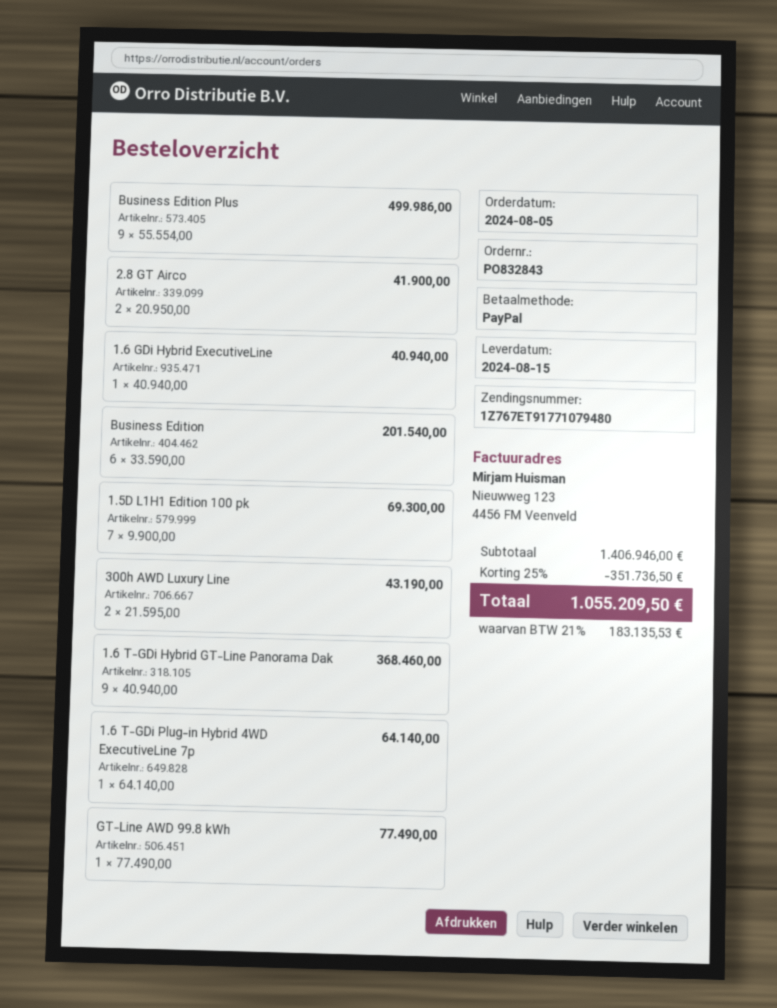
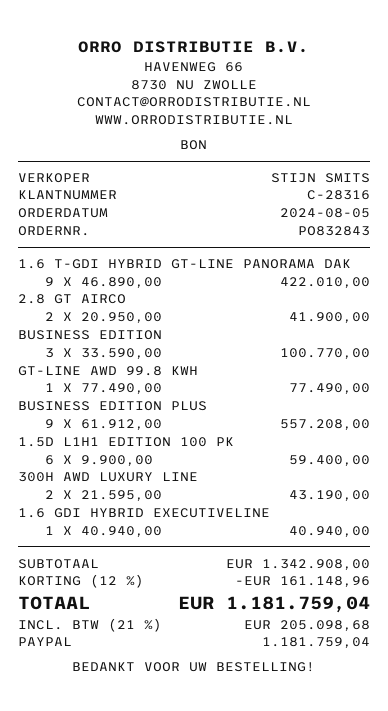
Business Edition Plus: 9 x 55554.00 = 499986.00 -> 9 x 61912.00 = 557208.00
Business Edition: 6 x 33590.00 = 201540.00 -> 3 x 33590.00 = 100770.00
1.5D L1H1 Edition 100 pk: 7 x 9900.00 = 69300.00 -> 6 x 9900.00 = 59400.00
1.6 T-GDi Hybrid GT-Line Panorama Dak: 9 x 40940.00 = 368460.00 -> 9 x 46890.00 = 422010.00
1.6 T-GDi Plug-in Hybrid 4WD ExecutiveLine 7p: 1 x 64140.00 = 64140.00 -> none
subtotal: 1406946.00 -> 1342908.00
discount: 25% = 351736.50 -> 12% = 161148.96
tax: 21% = 183135.53 -> 21% = 205098.68
total: 1055209.50 -> 1181759.04

